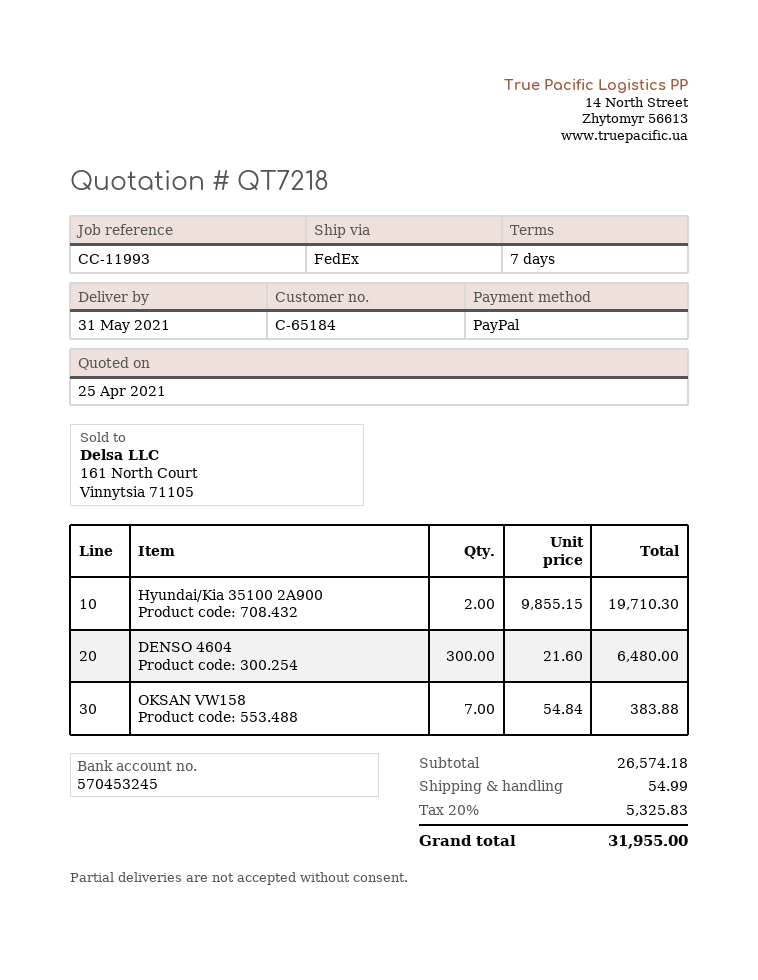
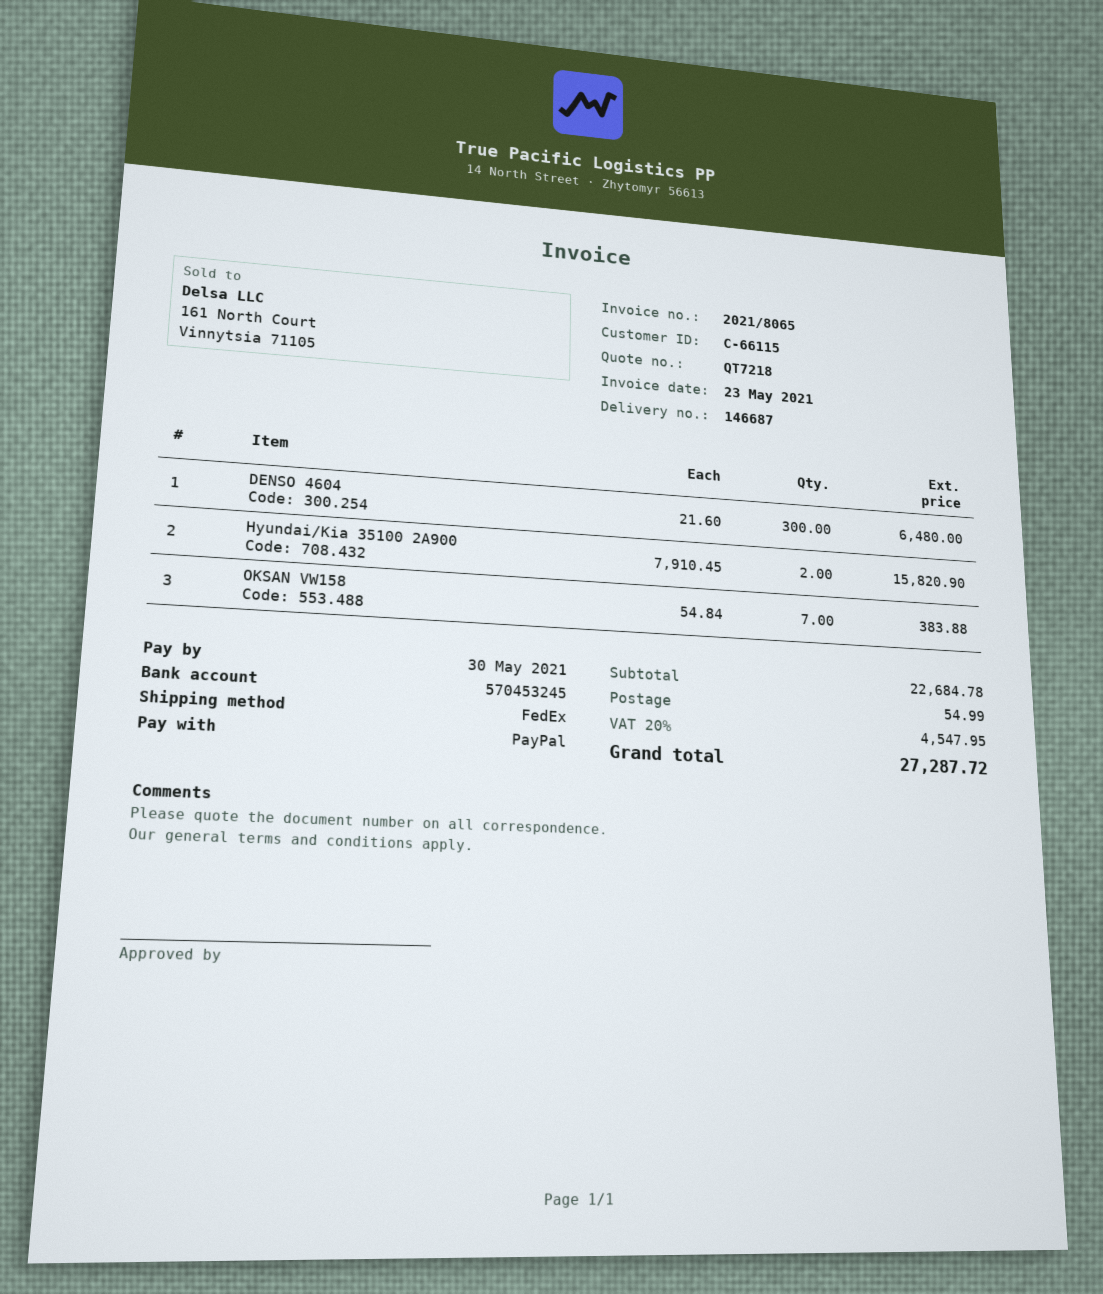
customer number: C-65184 -> C-66115
Hyundai/Kia 35100 2A900: 2 x 9855.15 = 19710.30 -> 2 x 7910.45 = 15820.90
subtotal: 26574.18 -> 22684.78
tax: 20% = 5325.83 -> 20% = 4547.95
total: 31955.00 -> 27287.72

